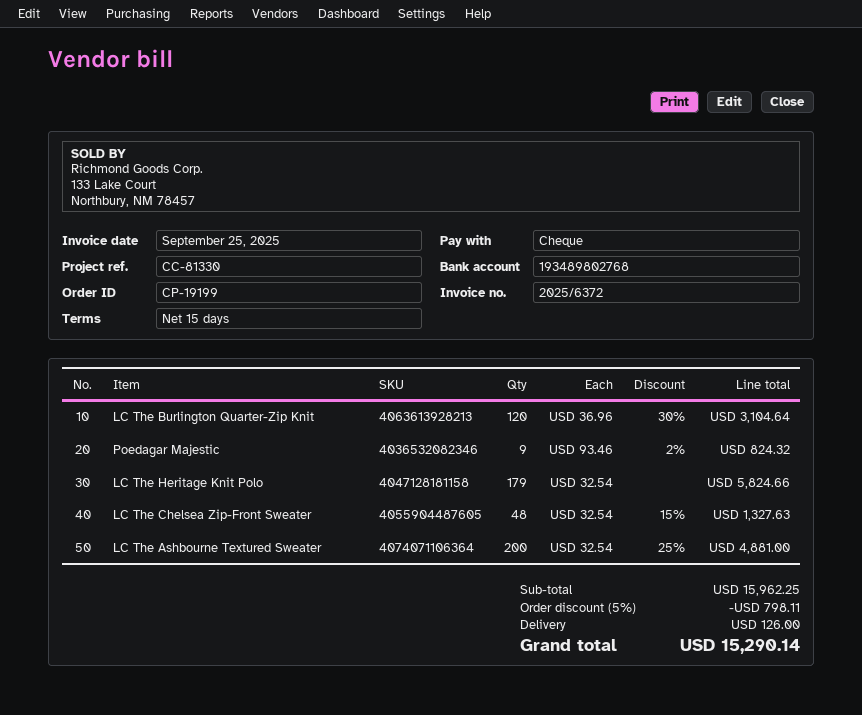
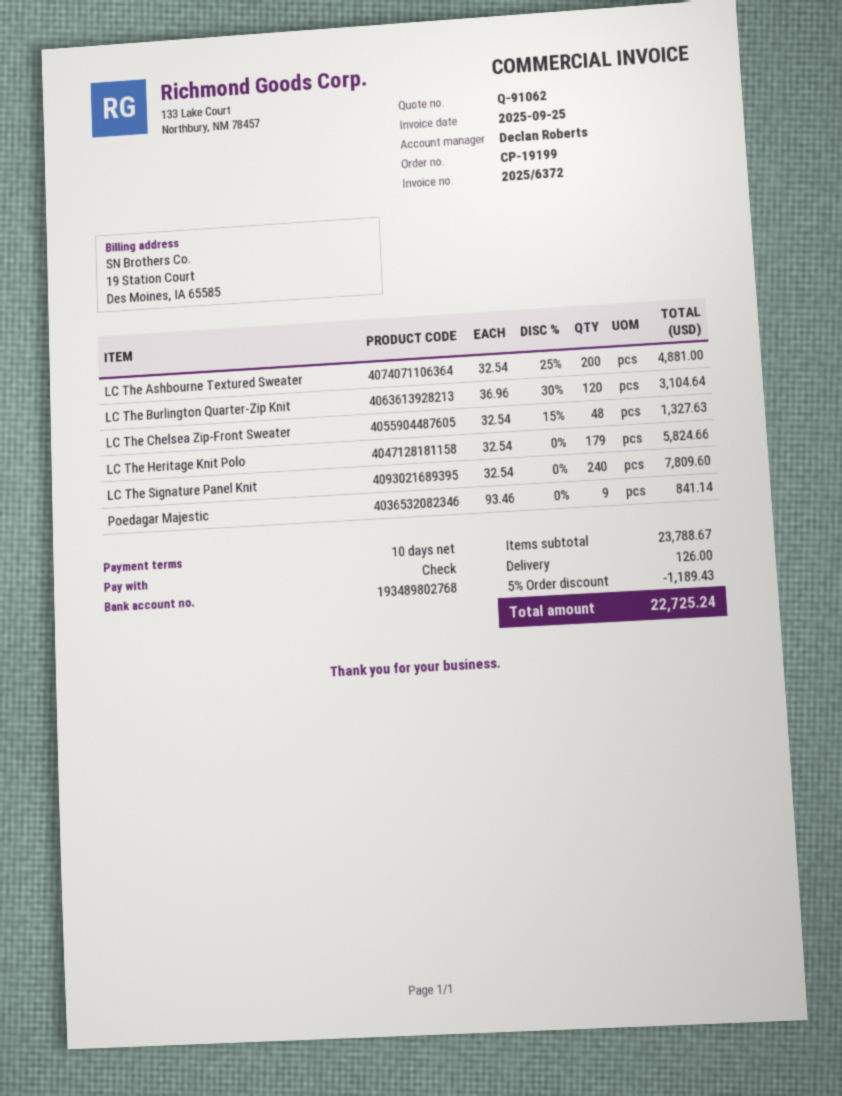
payment terms: 15 days -> 10 days
Poedagar Majestic: 9 x 93.46 - 2% = 824.32 -> 9 x 93.46 = 841.14
LC The Signature Panel Knit: none -> 240 x 32.54 = 7809.60
subtotal: 15962.25 -> 23788.67
discount: 5% = 798.11 -> 5% = 1189.43
total: 15290.14 -> 22725.24

